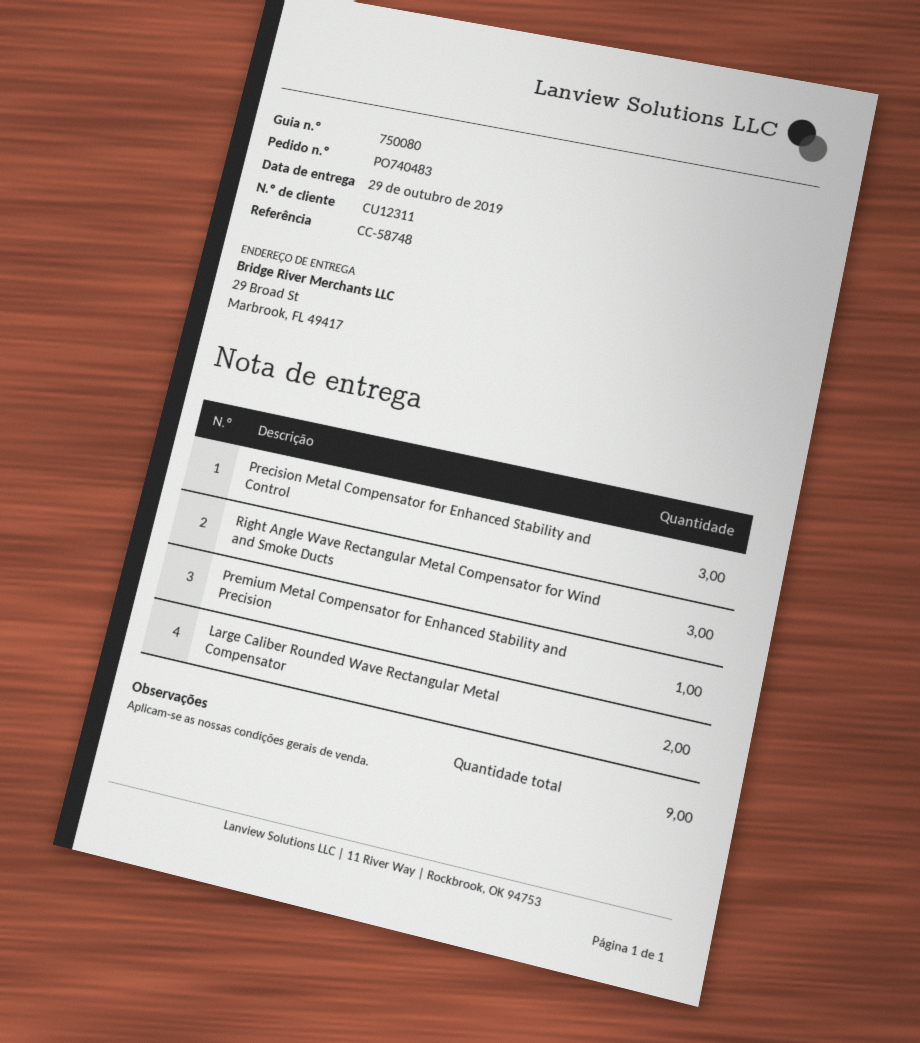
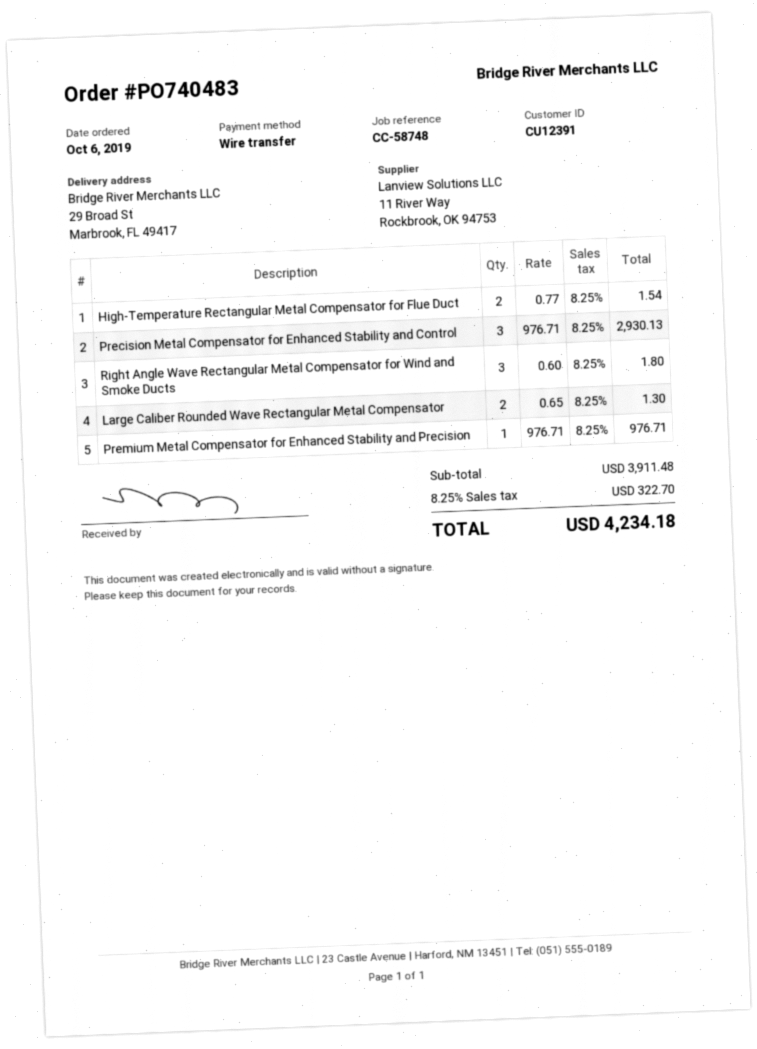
customer number: CU12311 -> CU12391
High-Temperature Rectangular Metal Compensator for Flue Duct: none -> 2

